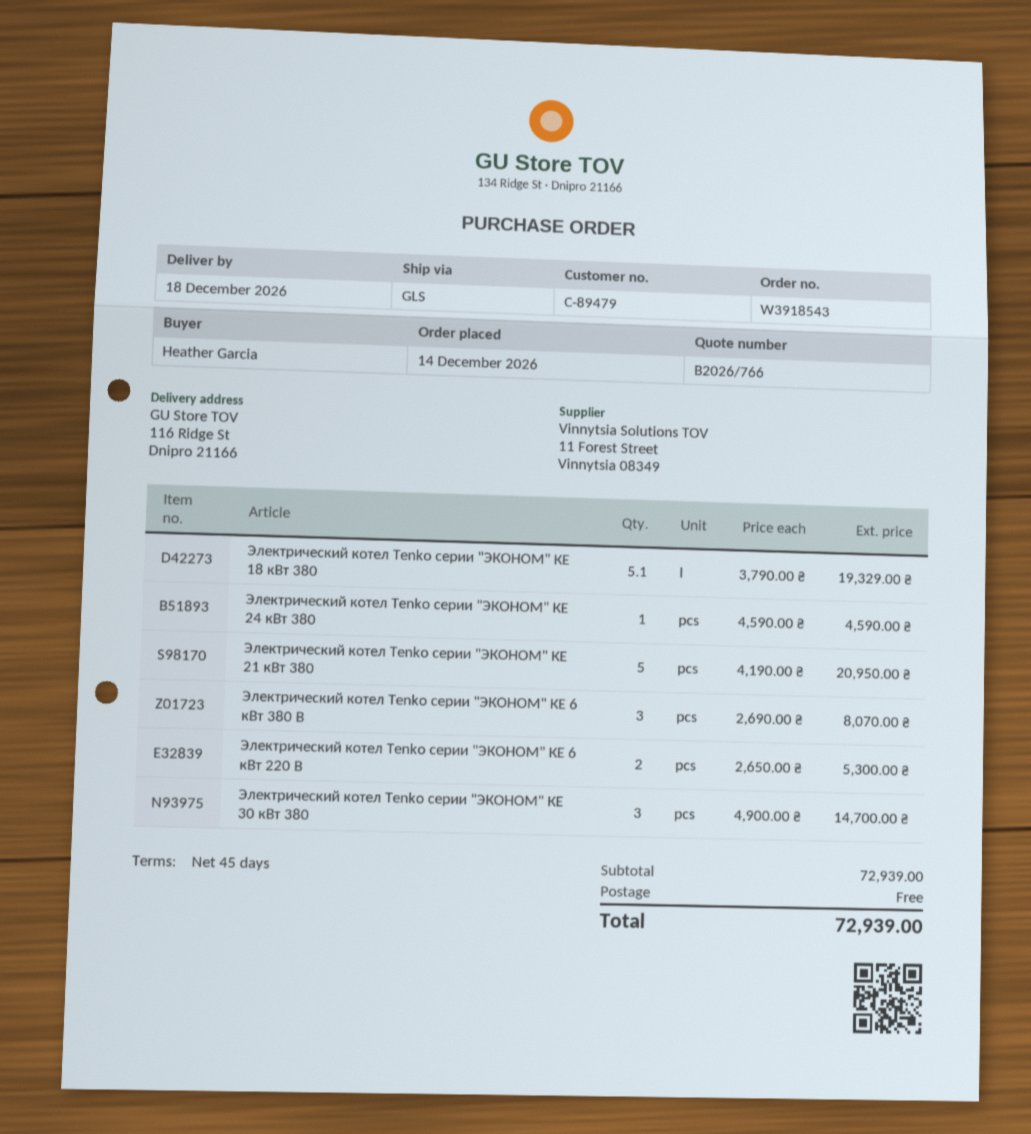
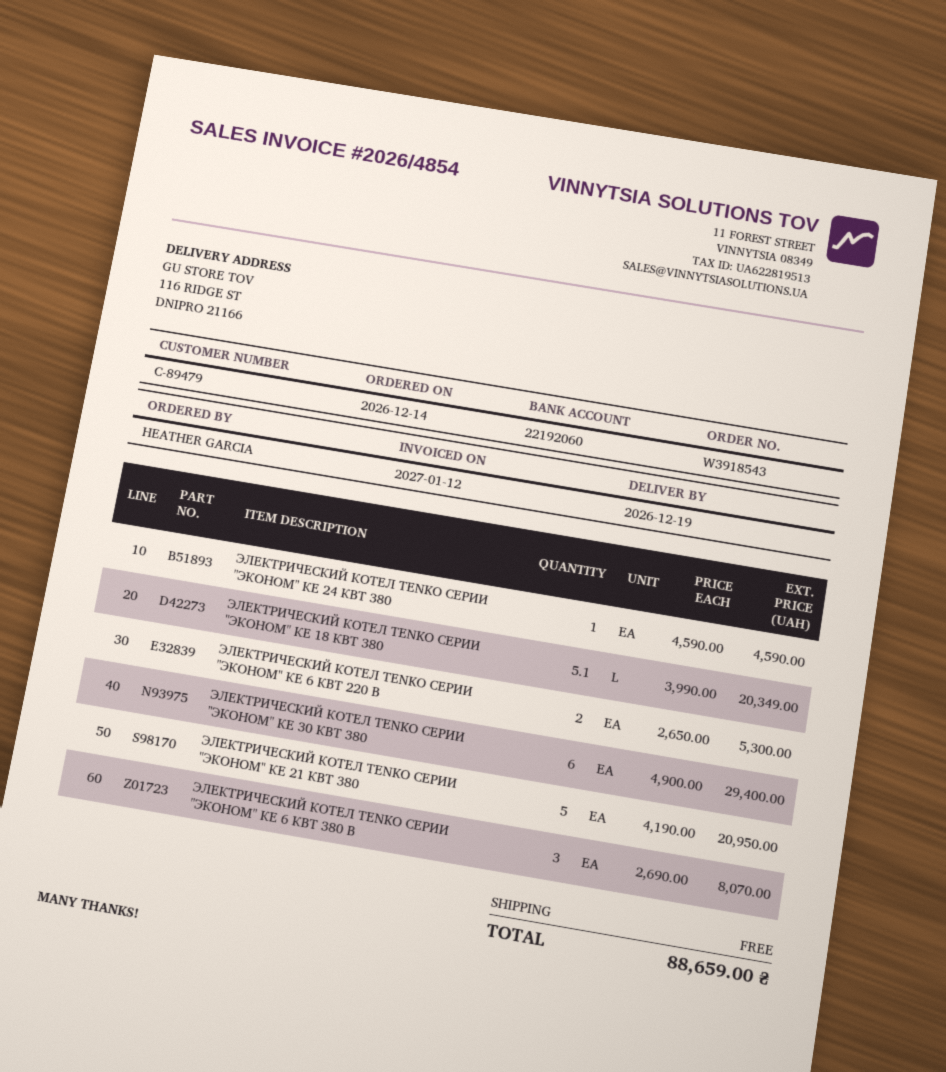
delivery date: 2026-12-18 -> 2026-12-19
Электрический котел Tenko серии "ЭКОНОМ" КЕ 18 кВт 380: 5.1 x 3790.00 = 19329.00 -> 5.1 x 3990.00 = 20349.00
Электрический котел Tenko серии "ЭКОНОМ" КЕ 30 кВт 380: 3 x 4900.00 = 14700.00 -> 6 x 4900.00 = 29400.00
total: 72939.00 -> 88659.00

